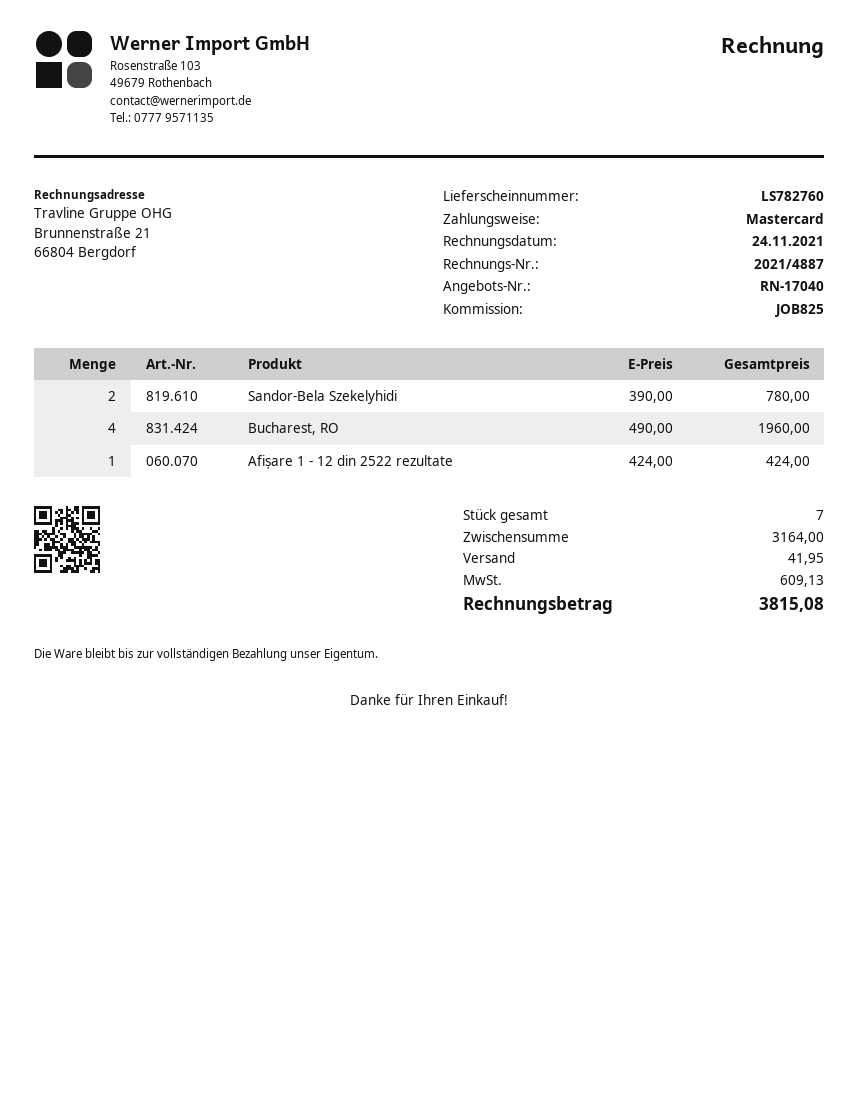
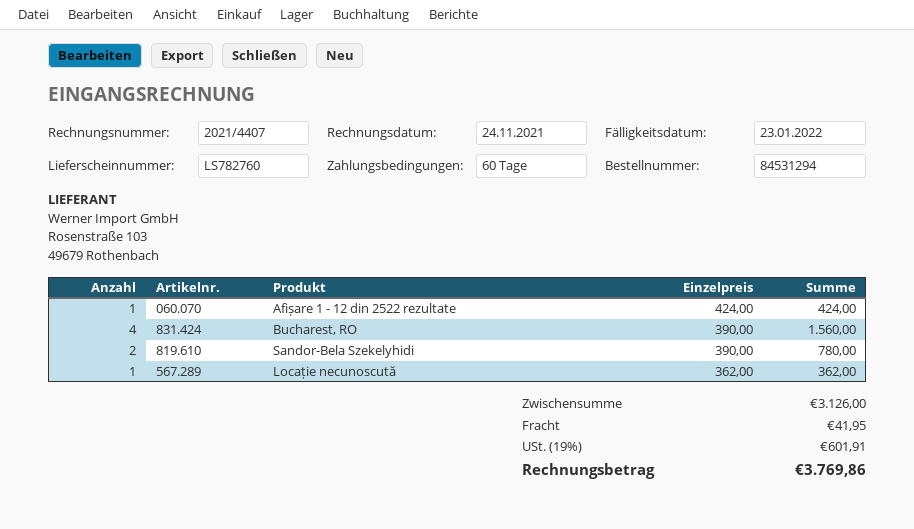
invoice number: 2021/4887 -> 2021/4407
Bucharest, RO: 4 x 490.00 = 1960.00 -> 4 x 390.00 = 1560.00
Locație necunoscută: none -> 1 x 362.00 = 362.00
subtotal: 3164.00 -> 3126.00
tax: 609.13 -> 601.91
total: 3815.08 -> 3769.86

